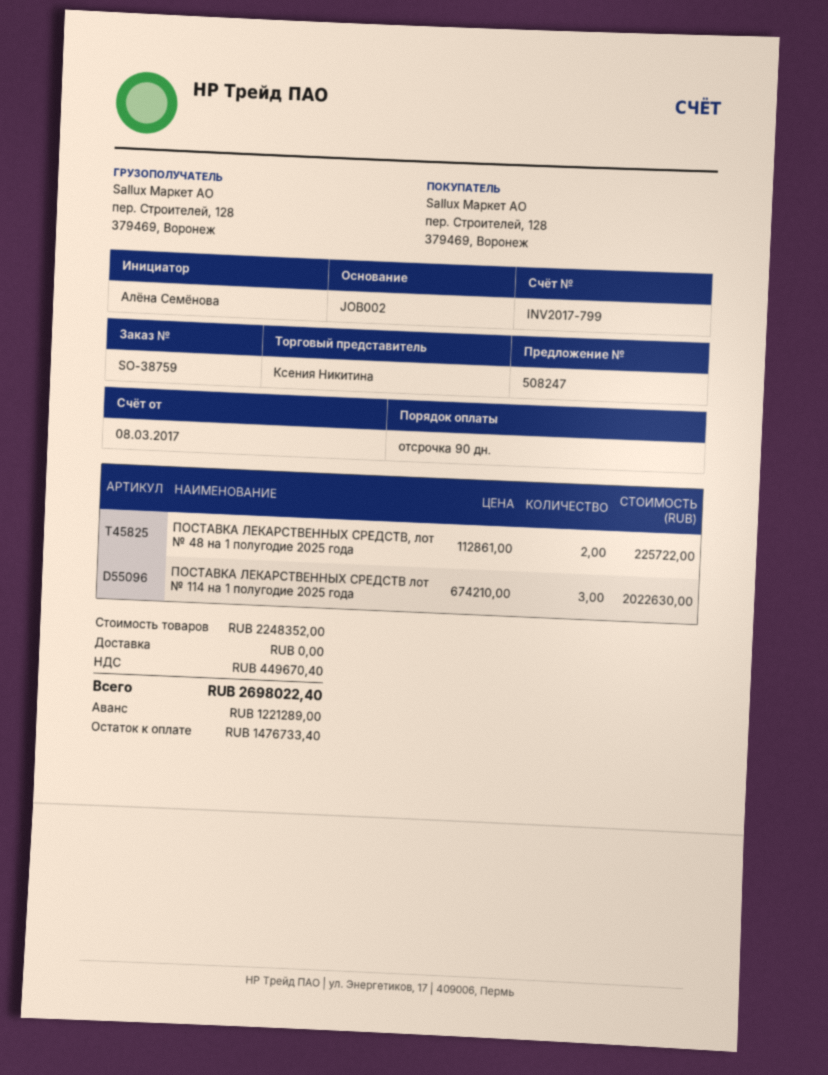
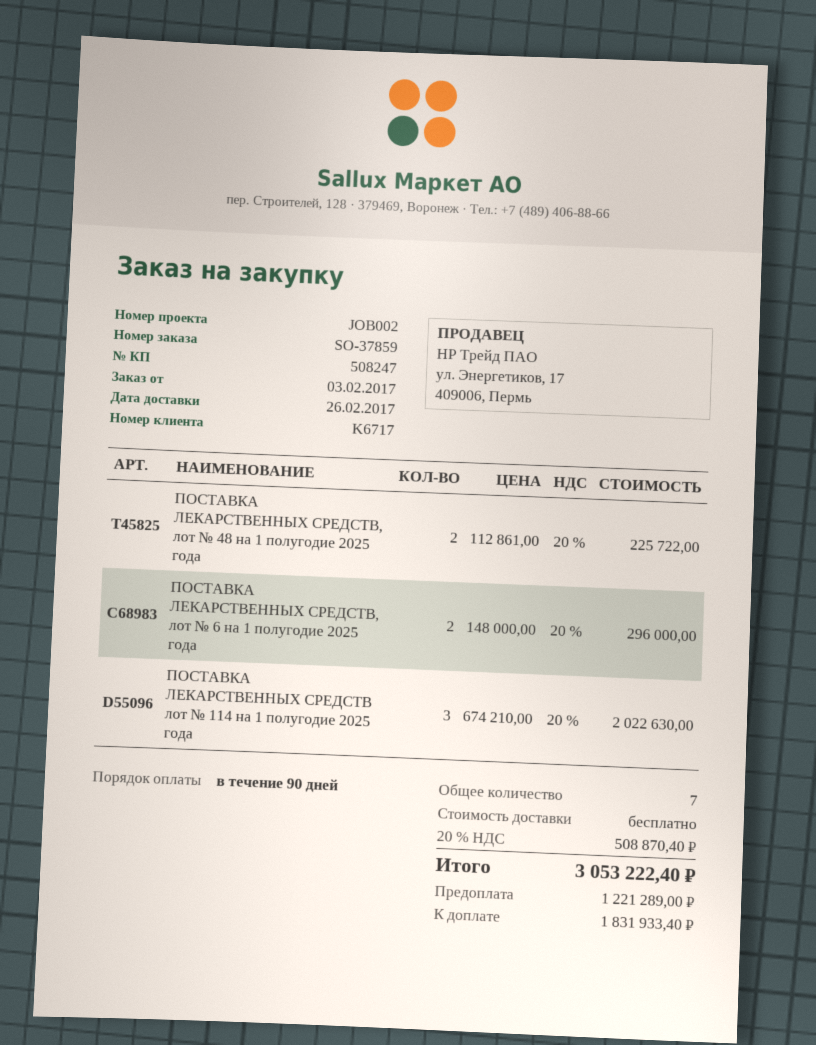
order number: SO-38759 -> SO-37859
ПОСТАВКА ЛЕКАРСТВЕННЫХ СРЕДСТВ, лот № 6 на 1 полугодие 2025 года: none -> 2 x 148000.00 = 296000.00
tax: 449670.40 -> 508870.40
total: 2698022.40 -> 3053222.40
balance: 1476733.40 -> 1831933.40

